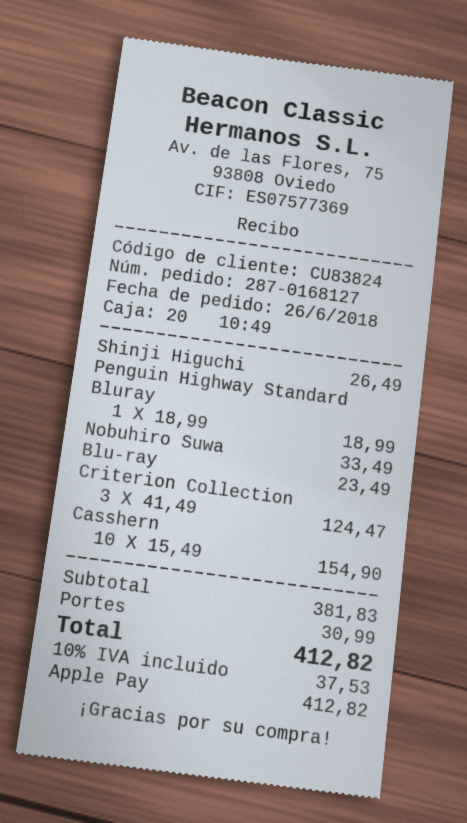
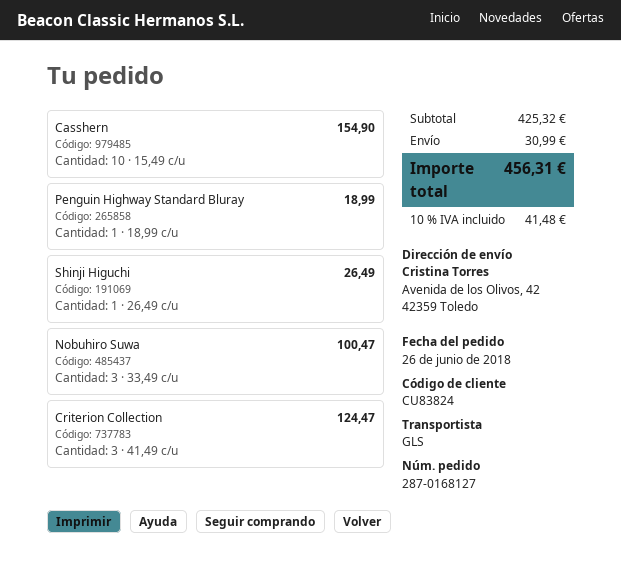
Nobuhiro Suwa: 1 x 33.49 = 33.49 -> 3 x 33.49 = 100.47
Blu-ray: 1 x 23.49 = 23.49 -> none
subtotal: 381.83 -> 425.32
tax: 10% = 37.53 -> 10% = 41.48
total: 412.82 -> 456.31

